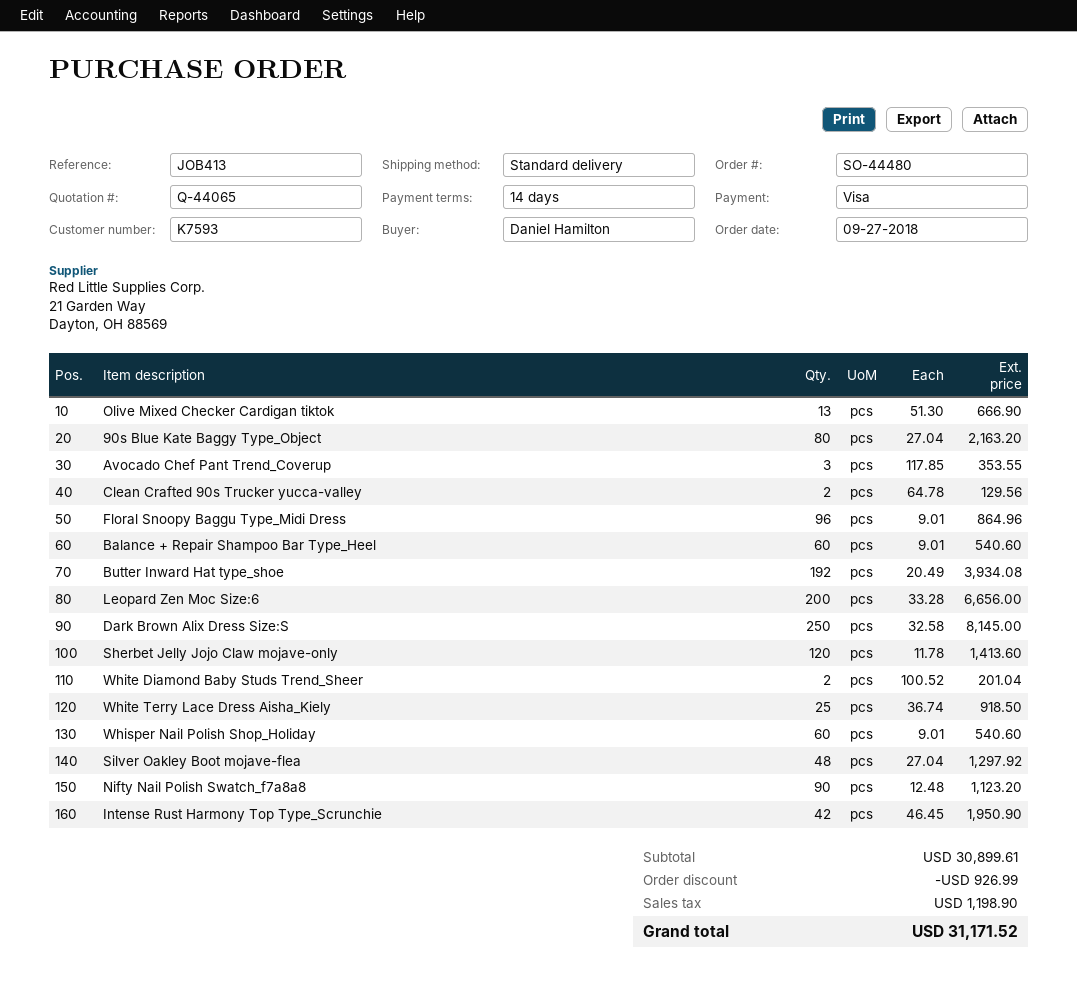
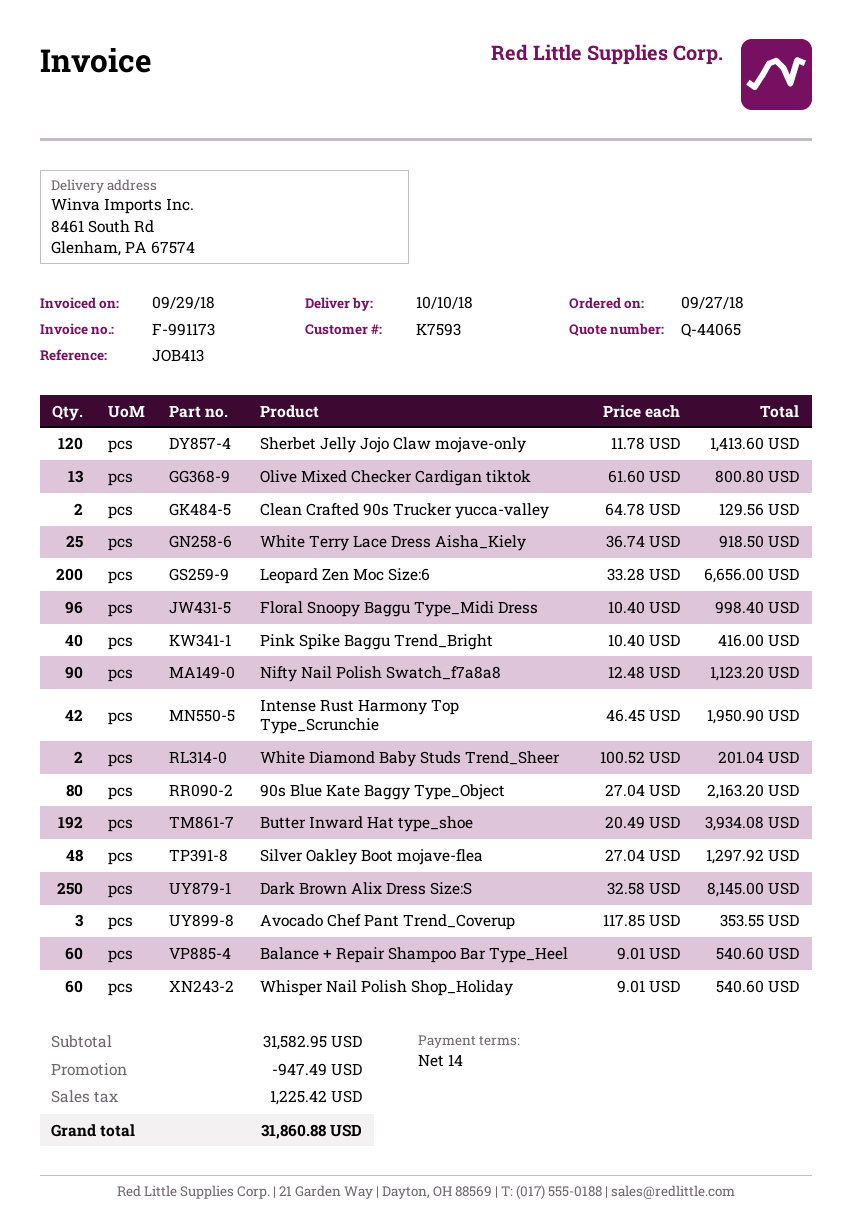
Olive Mixed Checker Cardigan tiktok: 13 x 51.30 = 666.90 -> 13 x 61.60 = 800.80
Floral Snoopy Baggu Type_Midi Dress: 96 x 9.01 = 864.96 -> 96 x 10.40 = 998.40
Pink Spike Baggu Trend_Bright: none -> 40 x 10.40 = 416.00
subtotal: 30899.61 -> 31582.95
discount: 926.99 -> 947.49
tax: 1198.90 -> 1225.42
total: 31171.52 -> 31860.88

